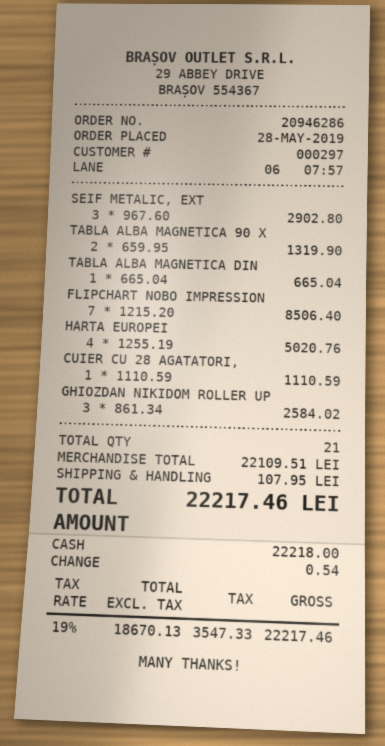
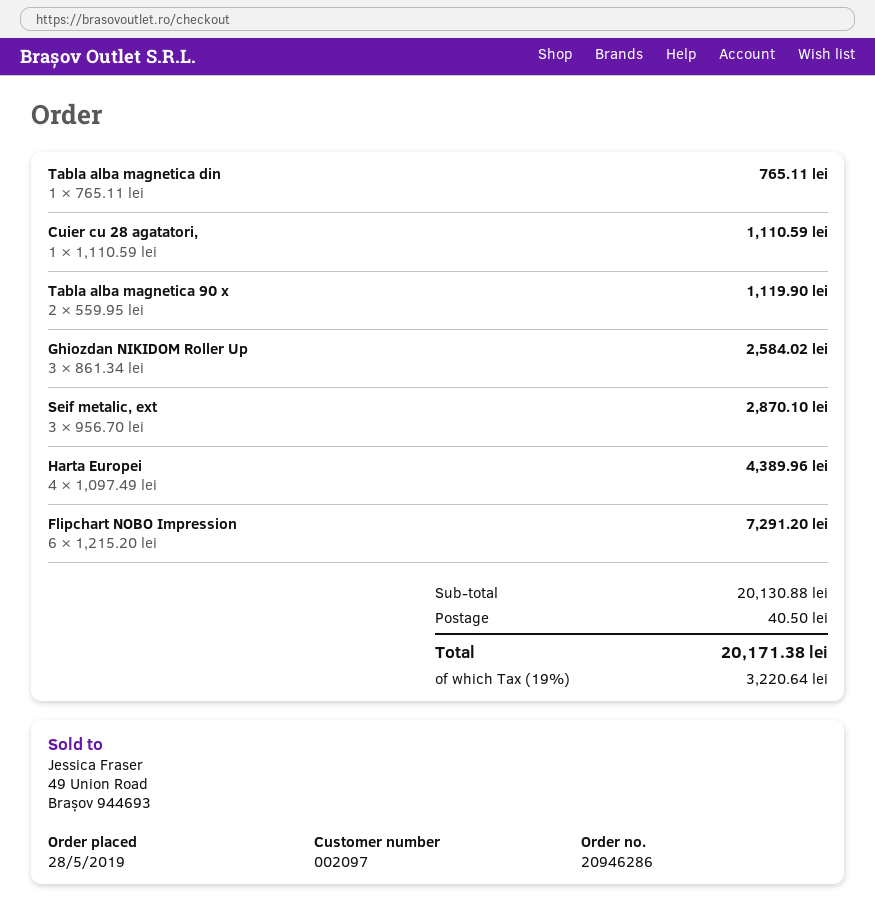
customer number: 000297 -> 002097
SEIF METALIC, EXT: 3 x 967.60 = 2902.80 -> 3 x 956.70 = 2870.10
TABLA ALBA MAGNETICA 90 X: 2 x 659.95 = 1319.90 -> 2 x 559.95 = 1119.90
TABLA ALBA MAGNETICA DIN: 1 x 665.04 = 665.04 -> 1 x 765.11 = 765.11
FLIPCHART NOBO IMPRESSION: 7 x 1215.20 = 8506.40 -> 6 x 1215.20 = 7291.20
HARTA EUROPEI: 4 x 1255.19 = 5020.76 -> 4 x 1097.49 = 4389.96
subtotal: 22109.51 -> 20130.88
shipping: 107.95 -> 40.50
tax: 19% = 3547.33 -> 19% = 3220.64
total: 22217.46 -> 20171.38

